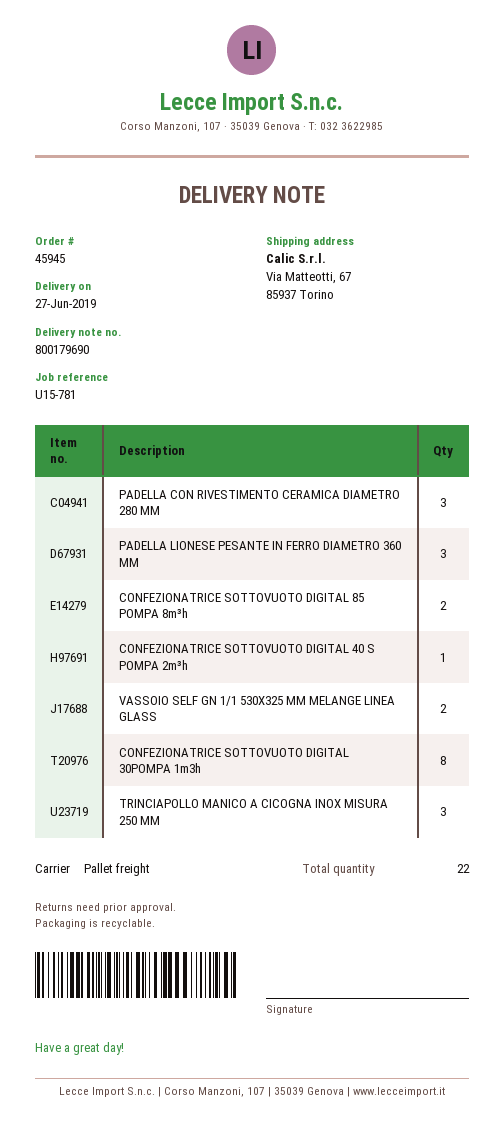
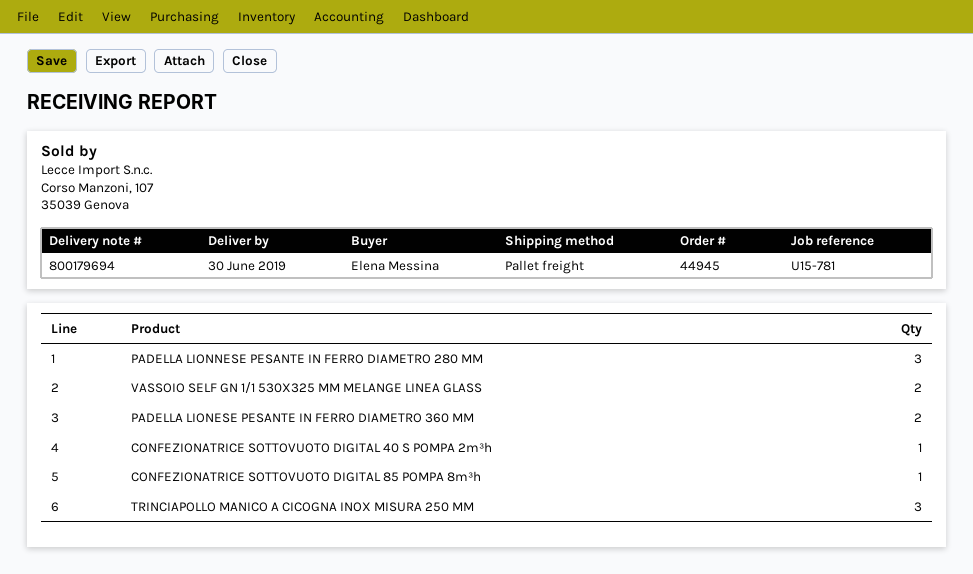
order number: 45945 -> 44945
delivery note number: 800179690 -> 800179694
delivery date: 2019-06-27 -> 2019-06-30
PADELLA CON RIVESTIMENTO CERAMICA DIAMETRO 280 MM: 3 -> none
PADELLA LIONESE PESANTE IN FERRO DIAMETRO 360 MM: 3 -> 2
CONFEZIONATRICE SOTTOVUOTO DIGITAL 85 POMPA 8m³h: 2 -> 1
CONFEZIONATRICE SOTTOVUOTO DIGITAL 30POMPA 1m3h: 8 -> none
PADELLA LIONNESE PESANTE IN FERRO DIAMETRO 280 MM: none -> 3

